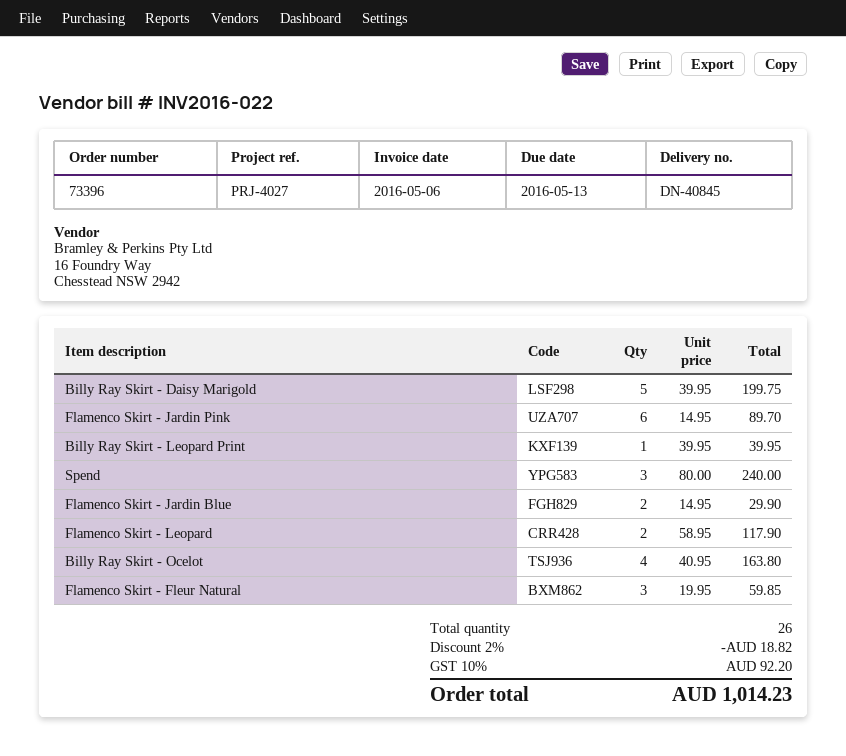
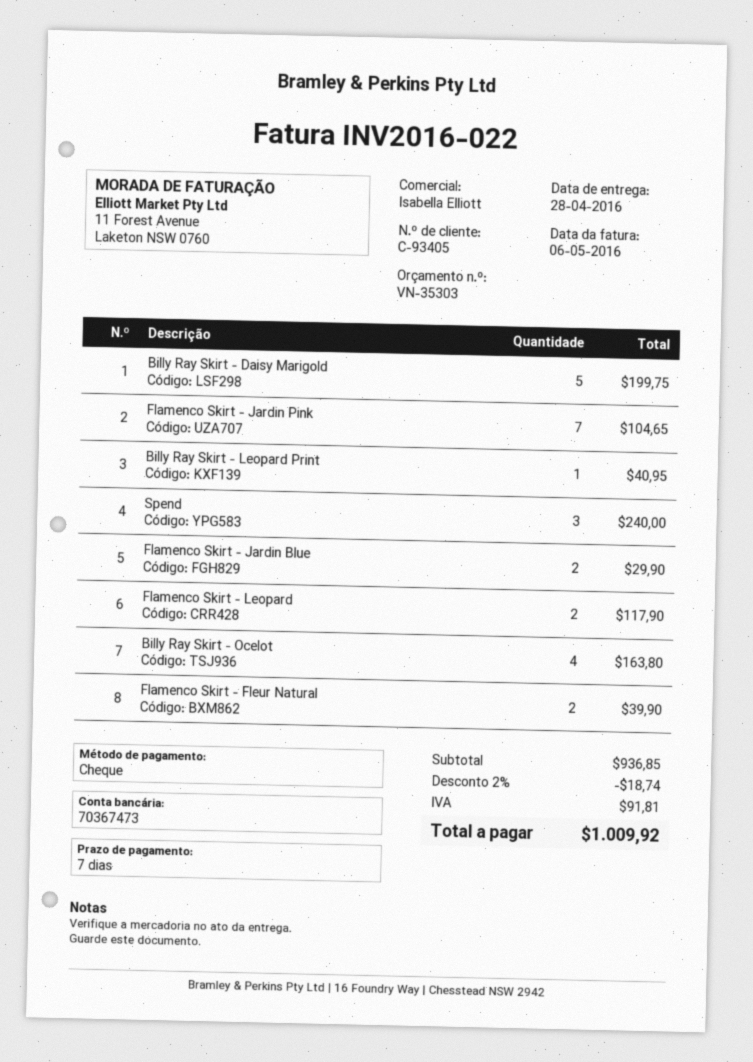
Flamenco Skirt - Jardin Pink: 6 for 89.70 -> 7 for 104.65
Billy Ray Skirt - Leopard Print: 1 for 39.95 -> 1 for 40.95
Flamenco Skirt - Fleur Natural: 3 for 59.85 -> 2 for 39.90
discount: 2% = 18.82 -> 2% = 18.74
tax: 92.20 -> 91.81
total: 1014.23 -> 1009.92

